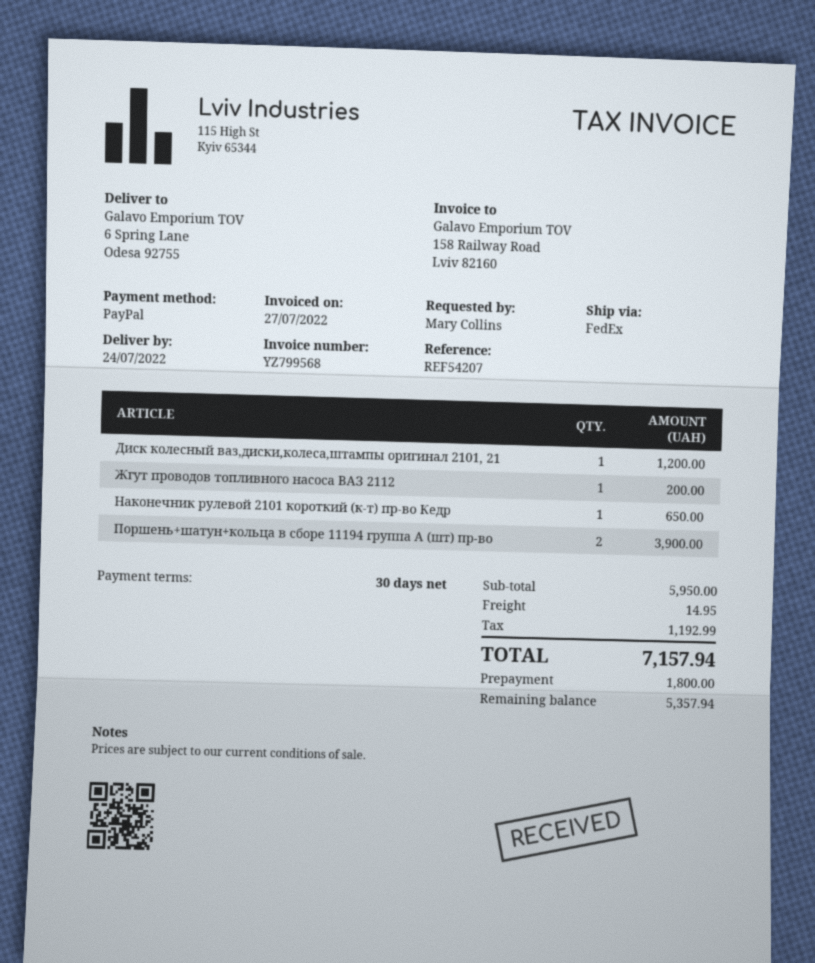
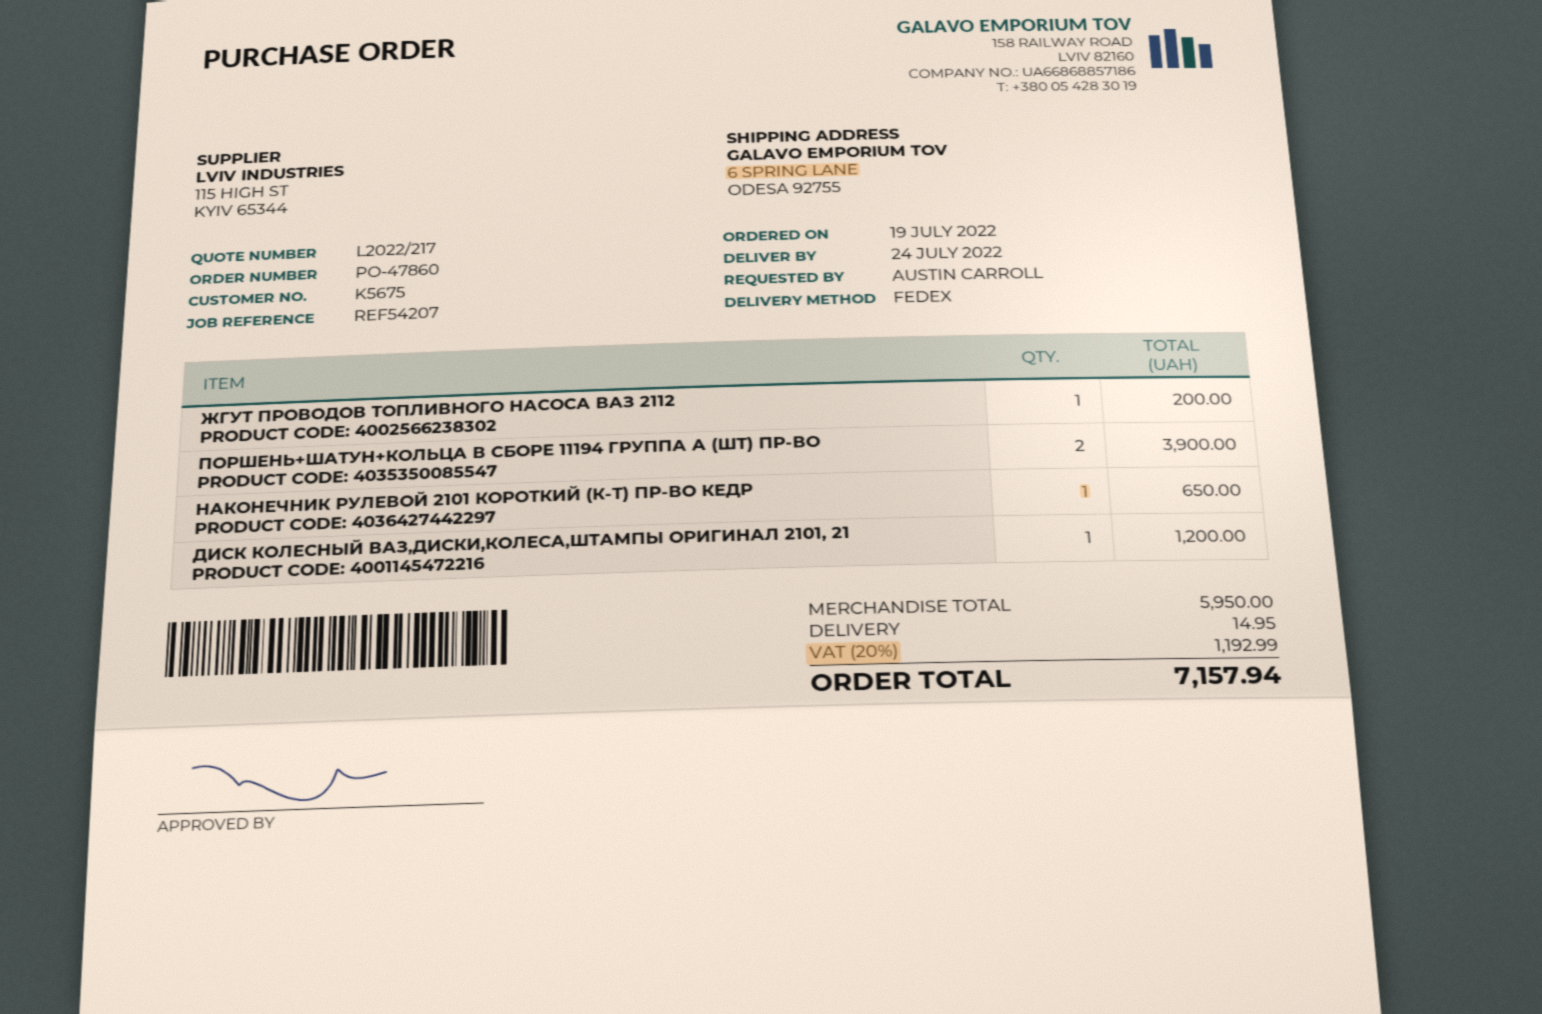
ordered by: Mary Collins -> AUSTIN CARROLL

